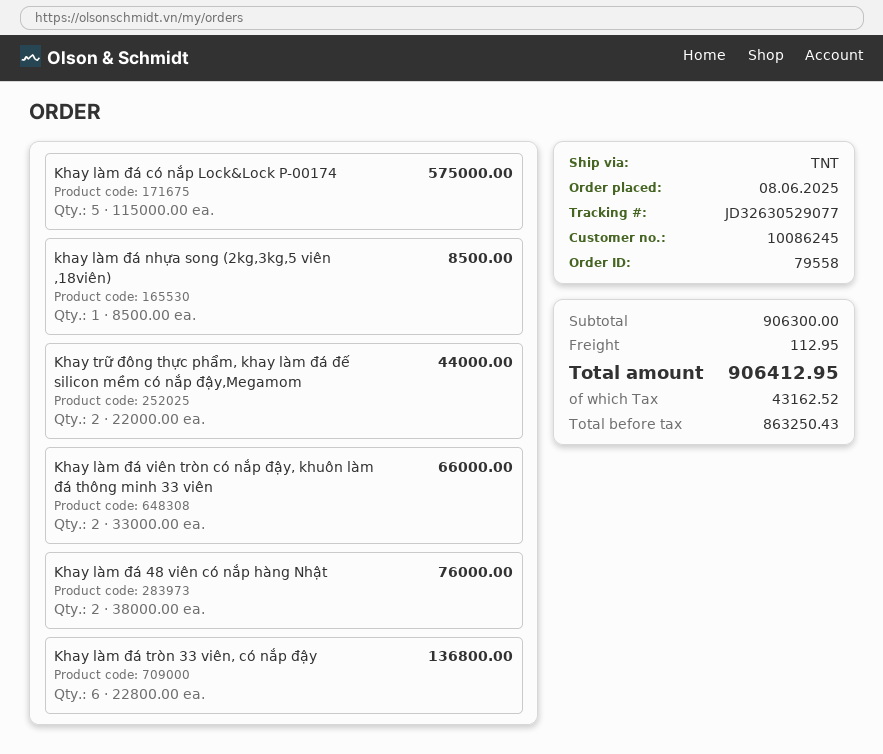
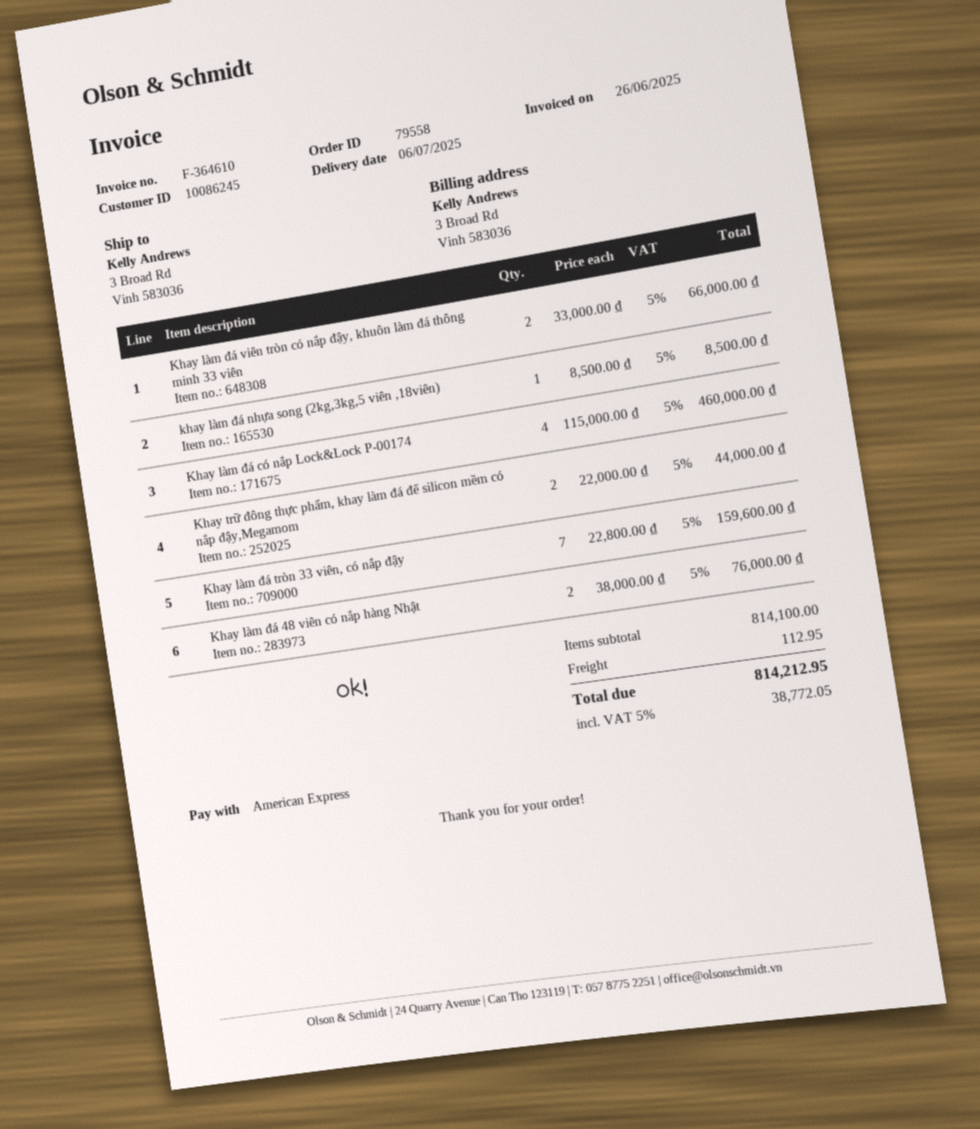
Khay làm đá có nắp Lock&Lock P-00174: 5 x 115000.00 = 575000.00 -> 4 x 115000.00 = 460000.00
Khay làm đá tròn 33 viên, có nắp đậy: 6 x 22800.00 = 136800.00 -> 7 x 22800.00 = 159600.00
subtotal: 906300.00 -> 814100.00
tax: 43162.52 -> 38772.05
total: 906412.95 -> 814212.95

